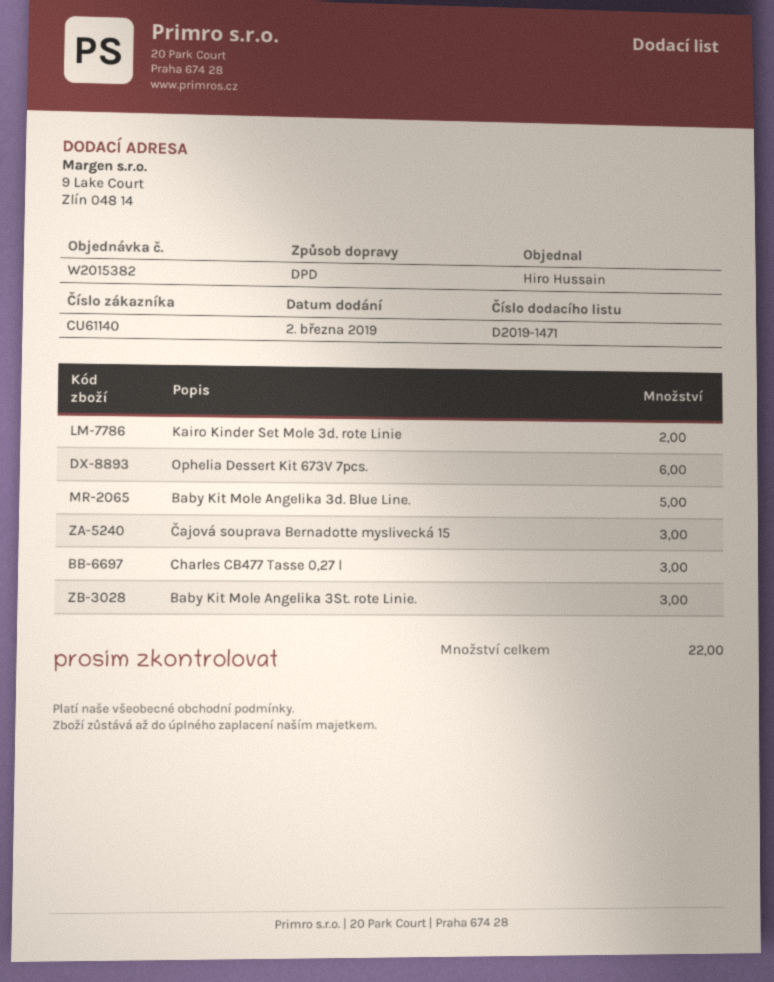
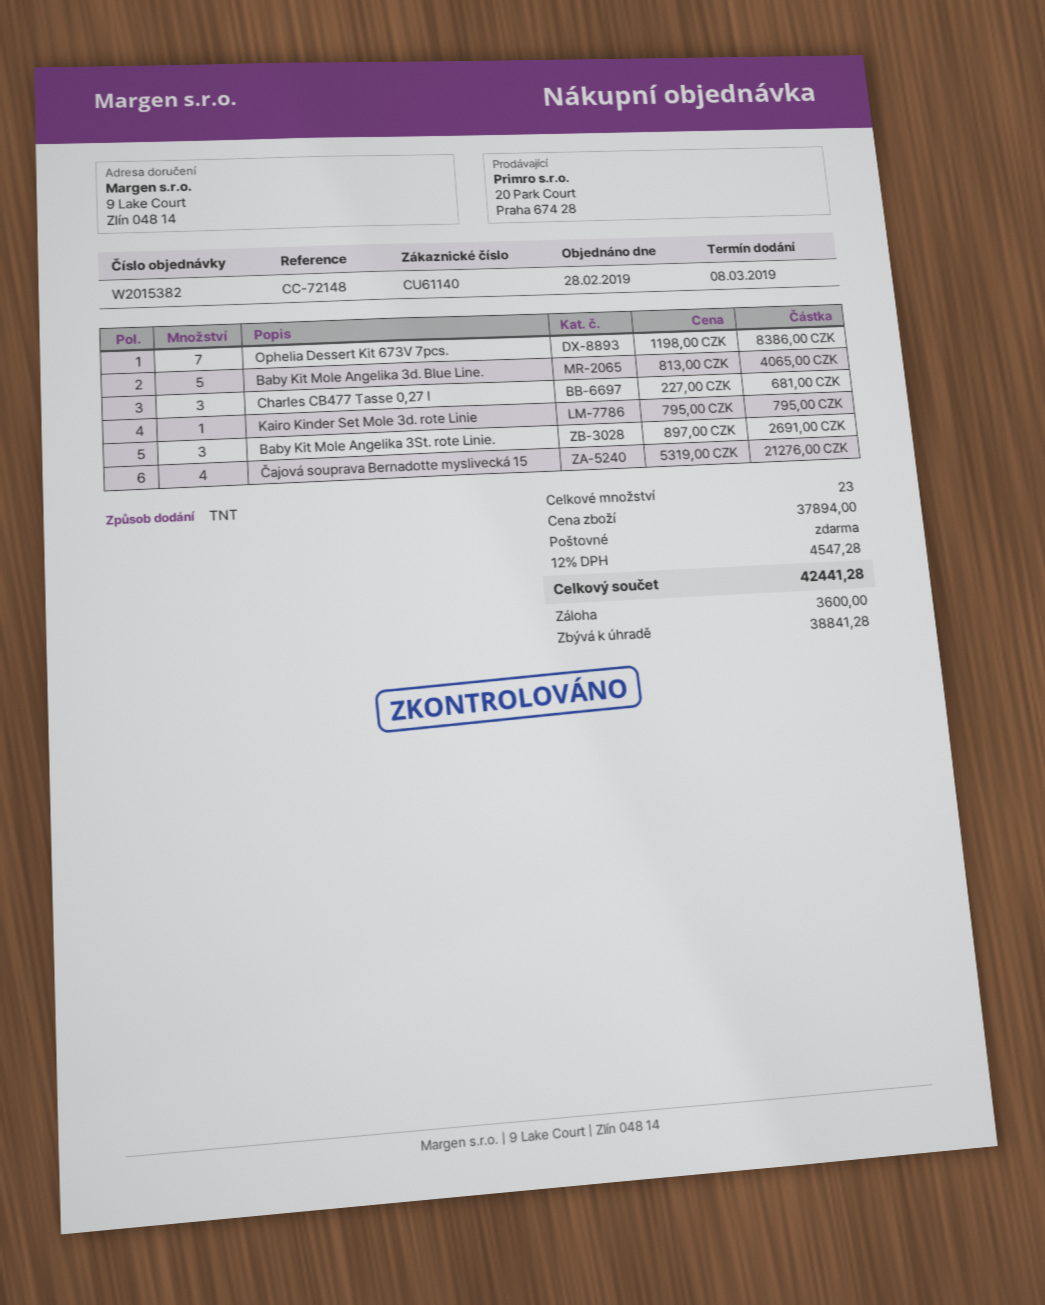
delivery date: 2019-03-02 -> 2019-03-08
shipping method: DPD -> TNT
Kairo Kinder Set Mole 3d. rote Linie: 2 -> 1
Ophelia Dessert Kit 673V 7pcs.: 6 -> 7
Čajová souprava Bernadotte myslivecká 15: 3 -> 4
total quantity: 22 -> 23

